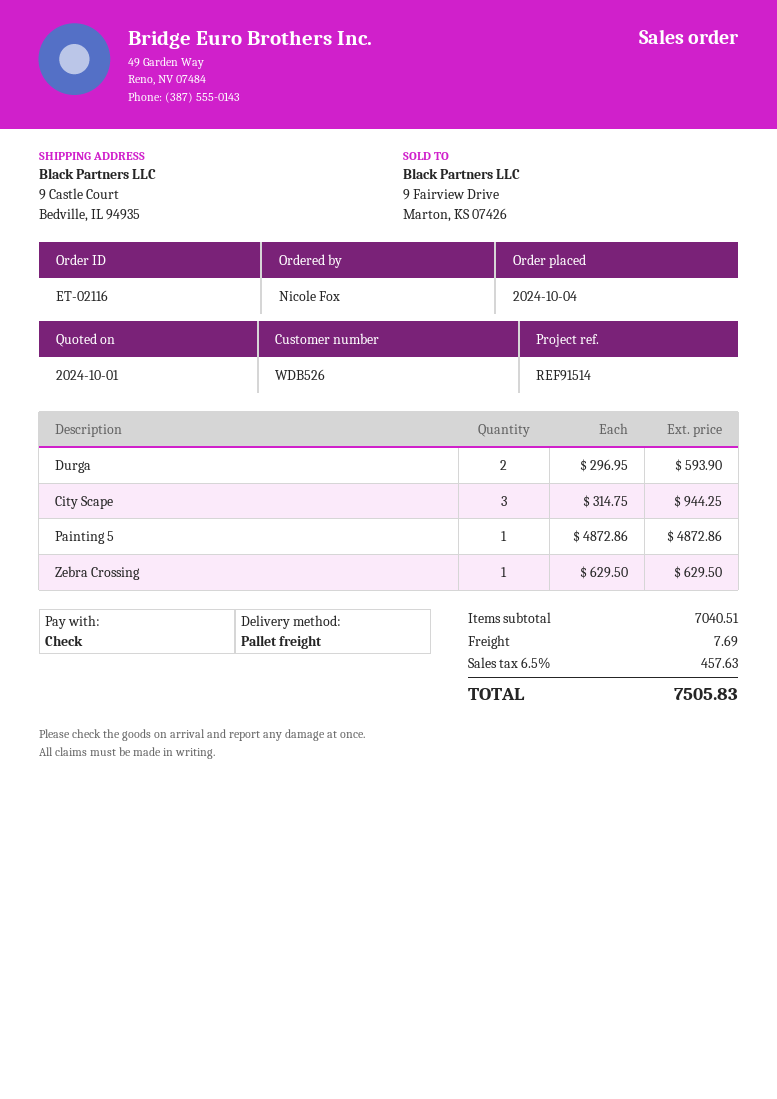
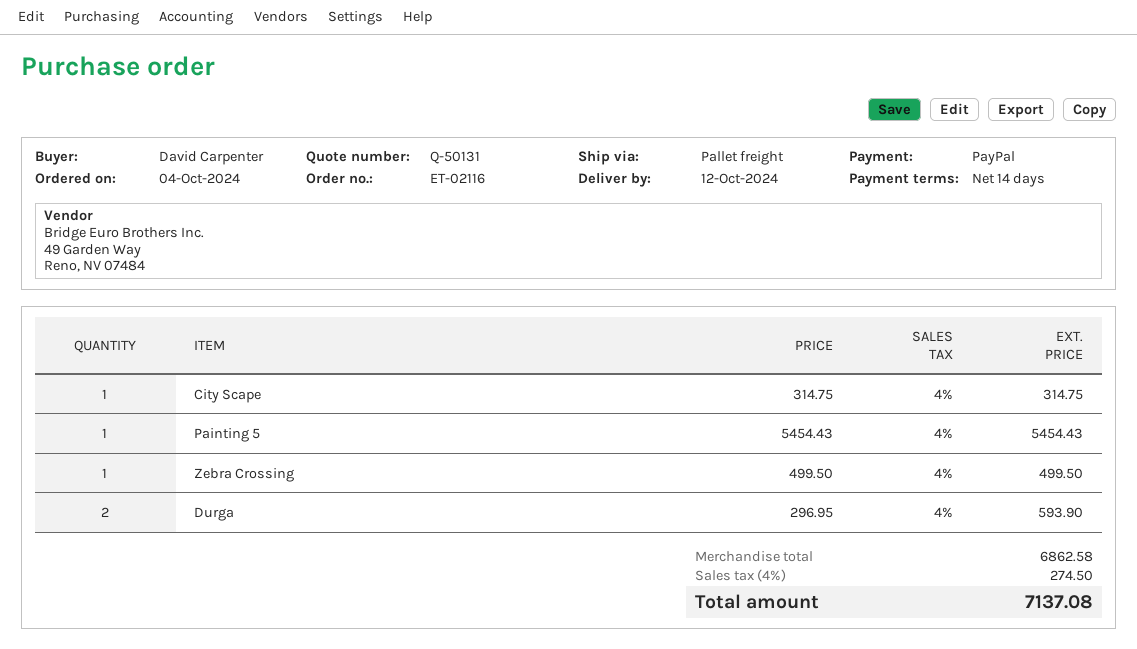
ordered by: Nicole Fox -> David Carpenter
payment method: cheque -> PayPal
City Scape: 3 x 314.75 = 944.25 -> 1 x 314.75 = 314.75
Painting 5: 1 x 4872.86 = 4872.86 -> 1 x 5454.43 = 5454.43
Zebra Crossing: 1 x 629.50 = 629.50 -> 1 x 499.50 = 499.50
subtotal: 7040.51 -> 6862.58
shipping: 7.69 -> none
tax: 6.5% = 457.63 -> 4% = 274.50
total: 7505.83 -> 7137.08

